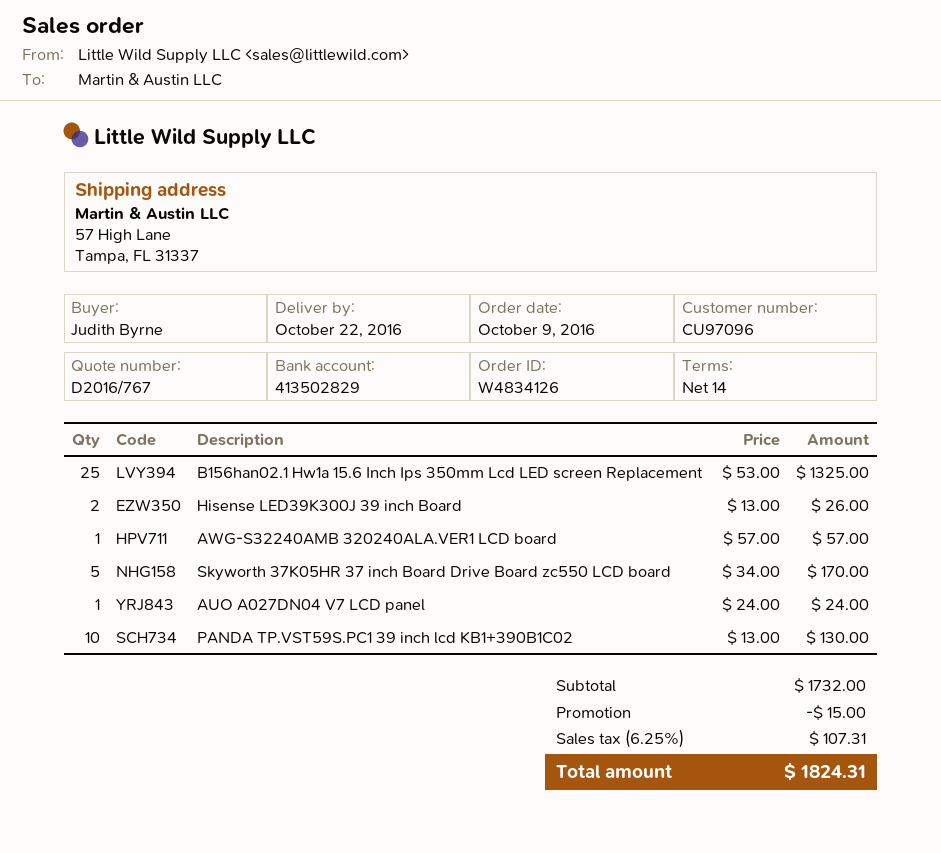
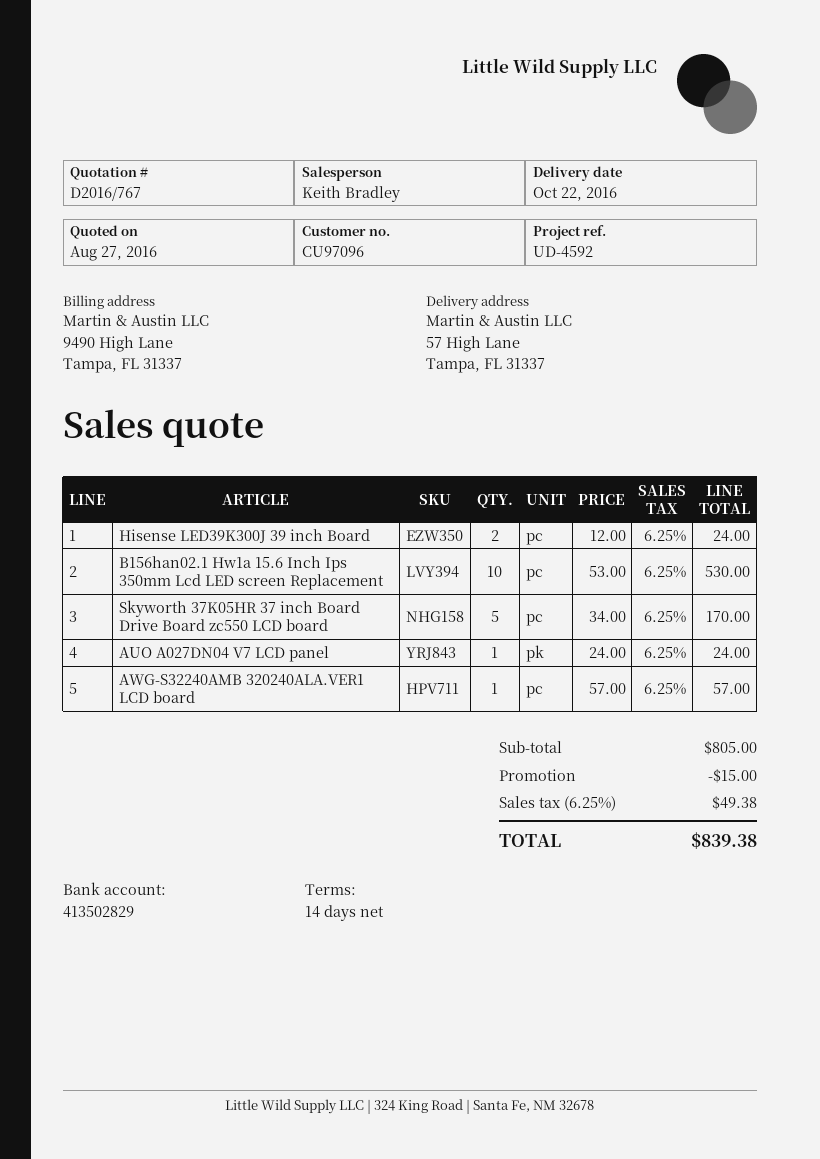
B156han02.1 Hw1a 15.6 Inch Ips 350mm Lcd LED screen Replacement: 25 x 53.00 = 1325.00 -> 10 x 53.00 = 530.00
Hisense LED39K300J 39 inch Board: 2 x 13.00 = 26.00 -> 2 x 12.00 = 24.00
PANDA TP.VST59S.PC1 39 inch lcd KB1+390B1C02: 10 x 13.00 = 130.00 -> none
subtotal: 1732.00 -> 805.00
tax: 6.25% = 107.31 -> 6.25% = 49.38
total: 1824.31 -> 839.38

